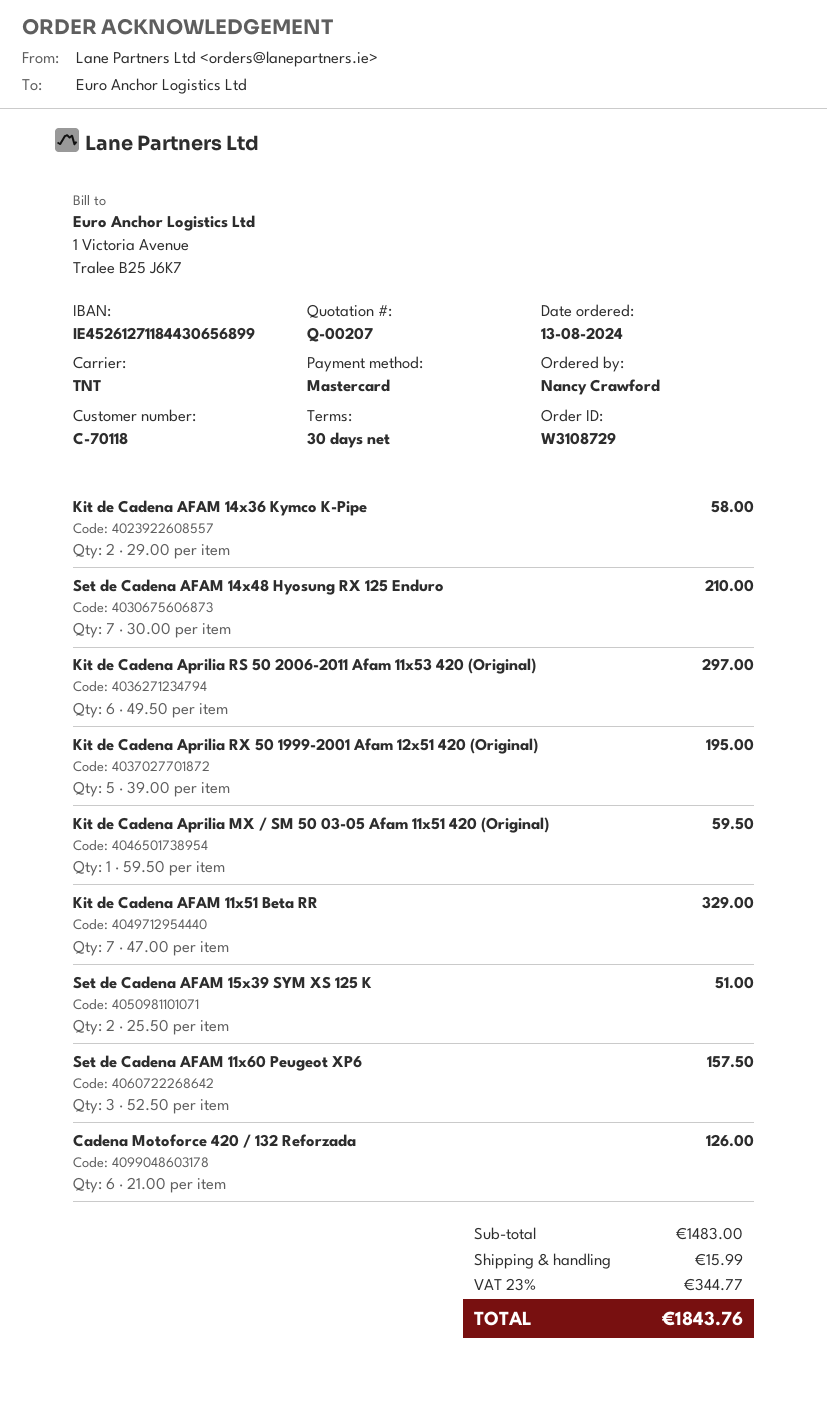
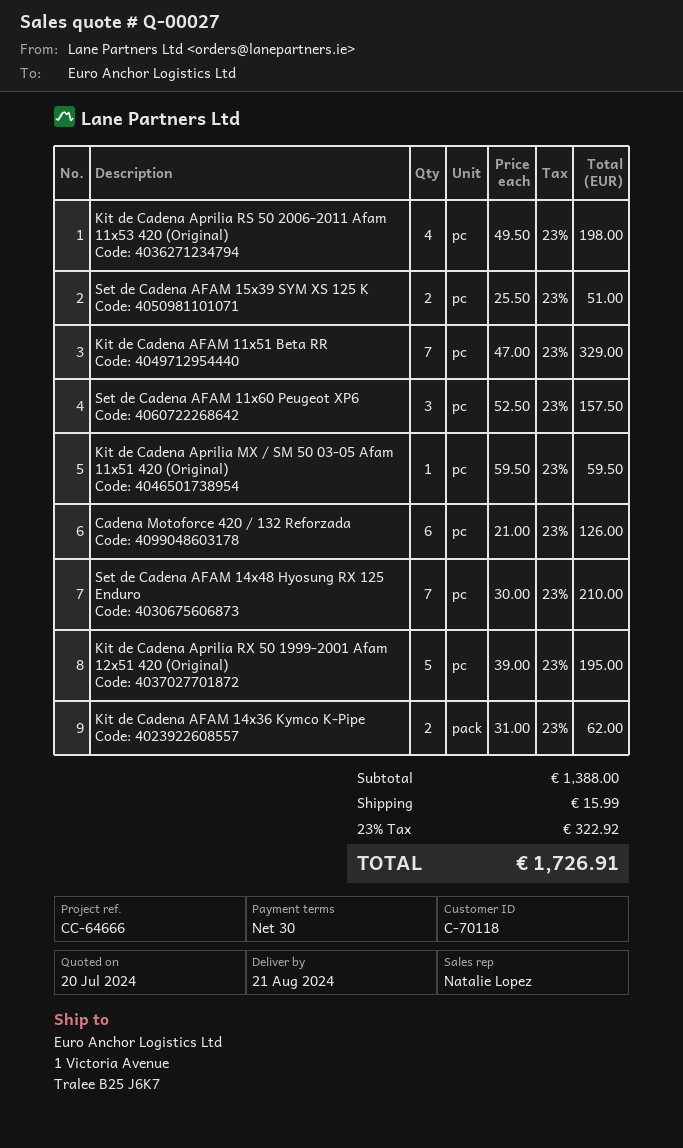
quote number: Q-00207 -> Q-00027
Kit de Cadena AFAM 14x36 Kymco K-Pipe: 2 x 29.00 = 58.00 -> 2 x 31.00 = 62.00
Kit de Cadena Aprilia RS 50 2006-2011 Afam 11x53 420 (Original): 6 x 49.50 = 297.00 -> 4 x 49.50 = 198.00
subtotal: 1483.00 -> 1388.00
tax: 23% = 344.77 -> 23% = 322.92
total: 1843.76 -> 1726.91

